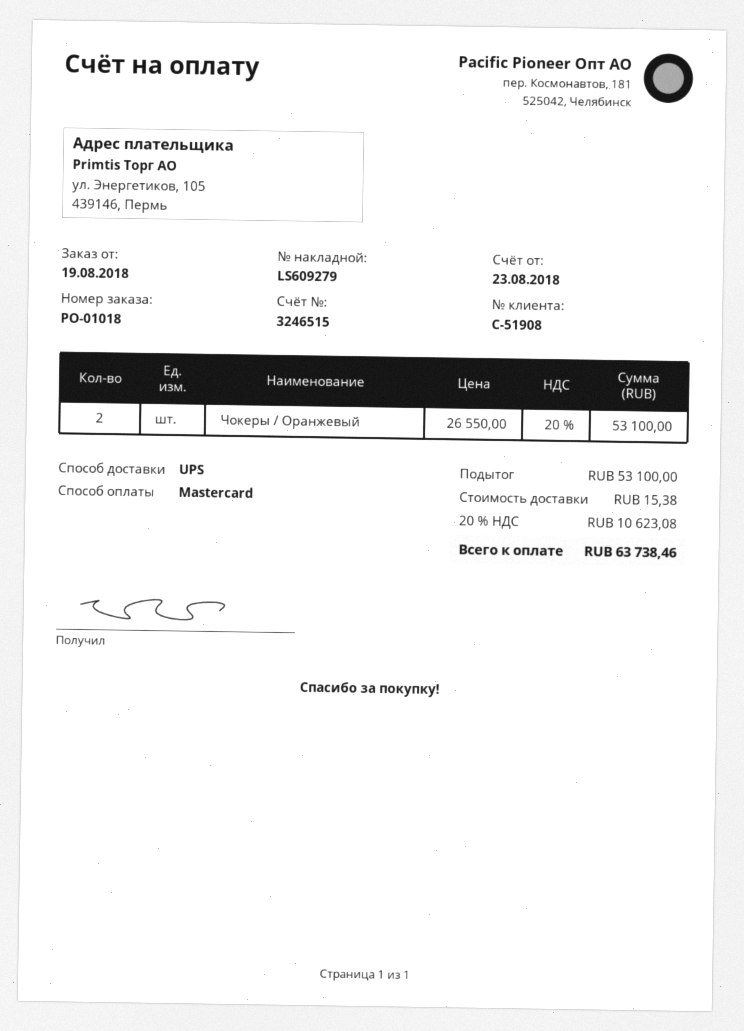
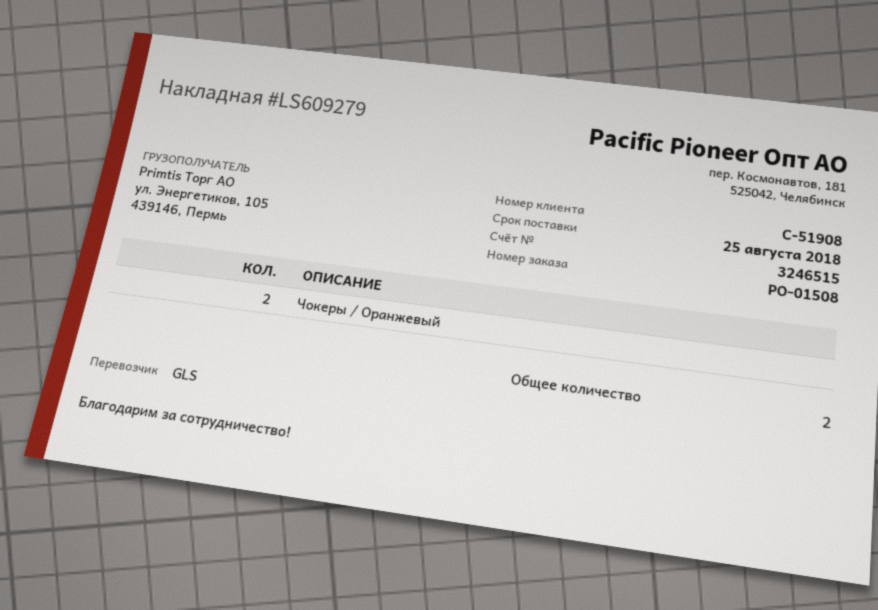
order number: PO-01018 -> PO-01508
shipping method: UPS -> GLS

